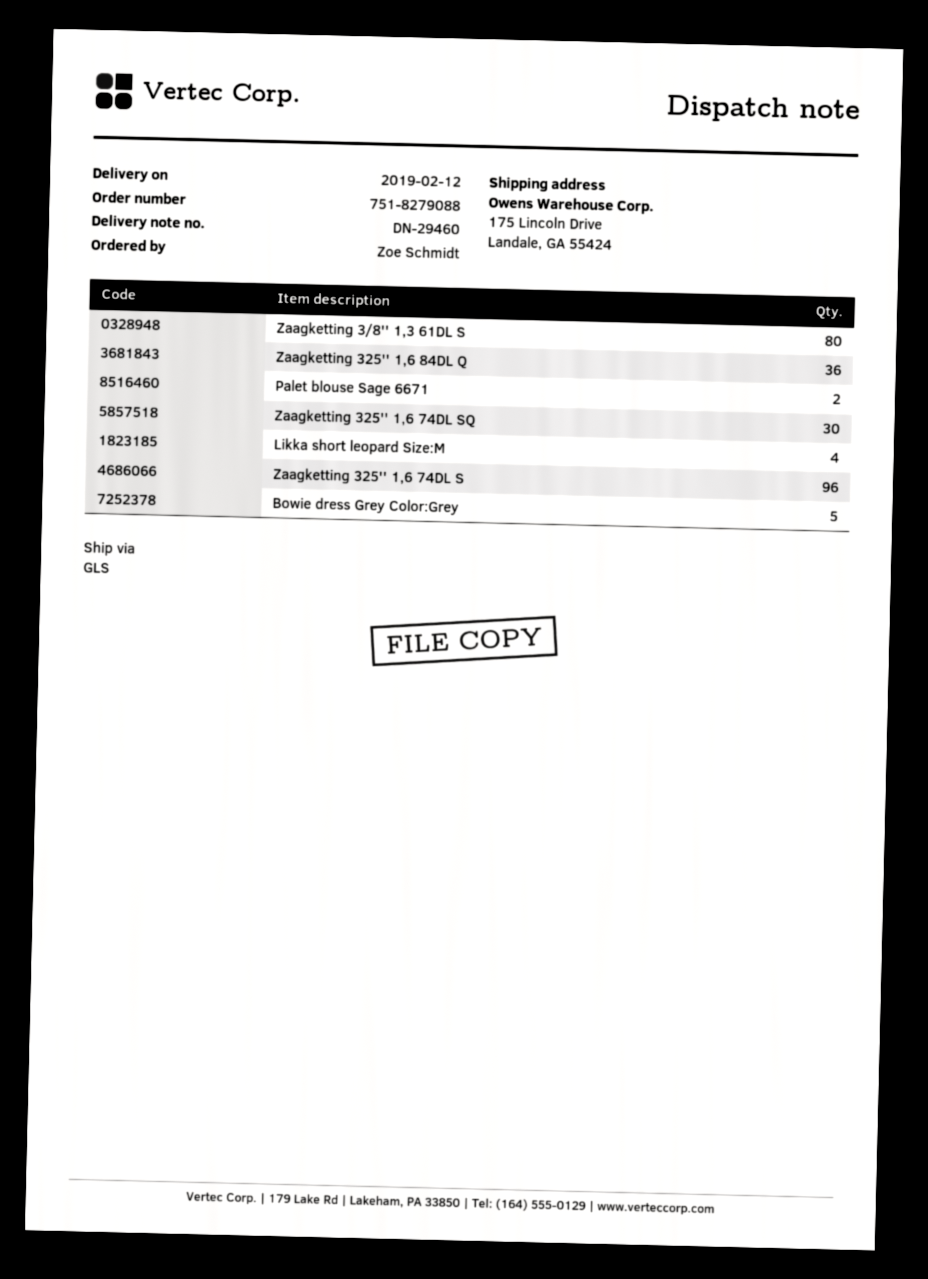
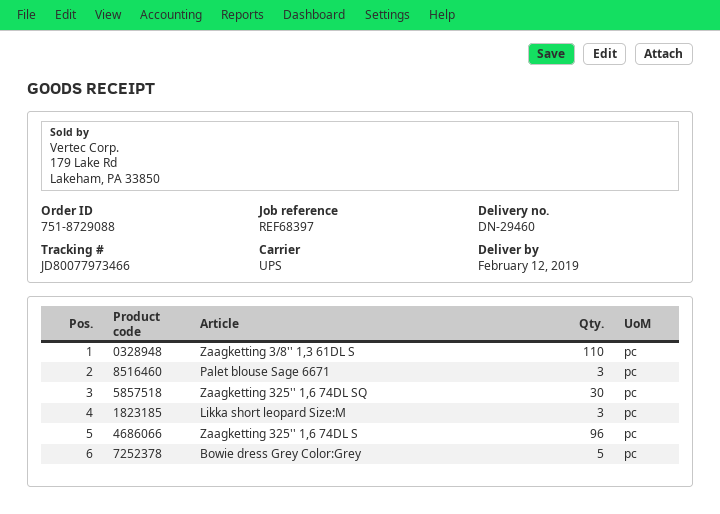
order number: 751-8279088 -> 751-8729088
shipping method: GLS -> UPS
Zaagketting 3/8'' 1,3 61DL S: 80 -> 110
Zaagketting 325'' 1,6 84DL Q: 36 -> none
Palet blouse Sage 6671: 2 -> 3
Likka short leopard Size:M: 4 -> 3

